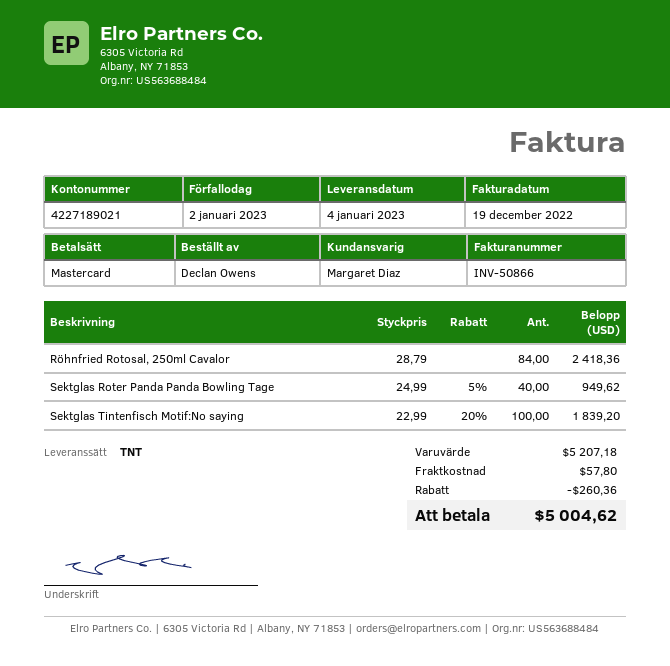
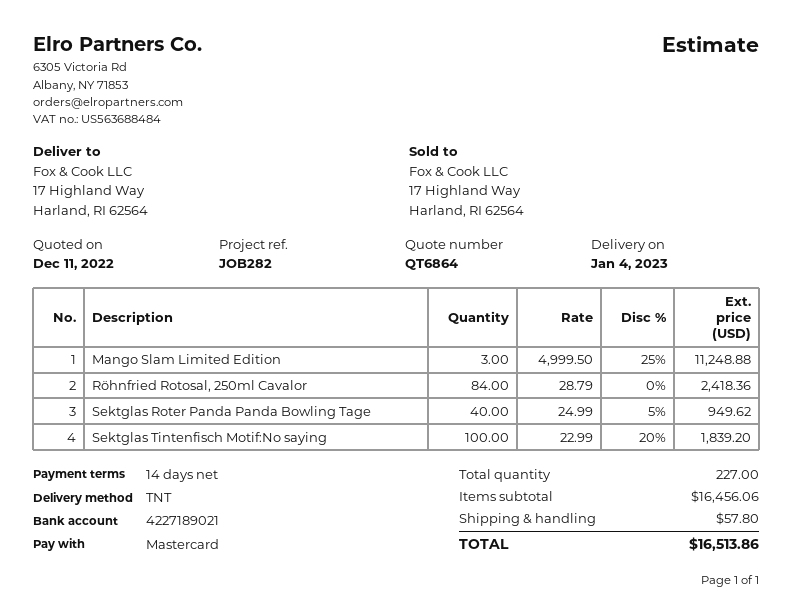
Mango Slam Limited Edition: none -> 3 x 4999.50 - 25% = 11248.88
subtotal: 5207.18 -> 16456.06
discount: 260.36 -> none
total: 5004.62 -> 16513.86

